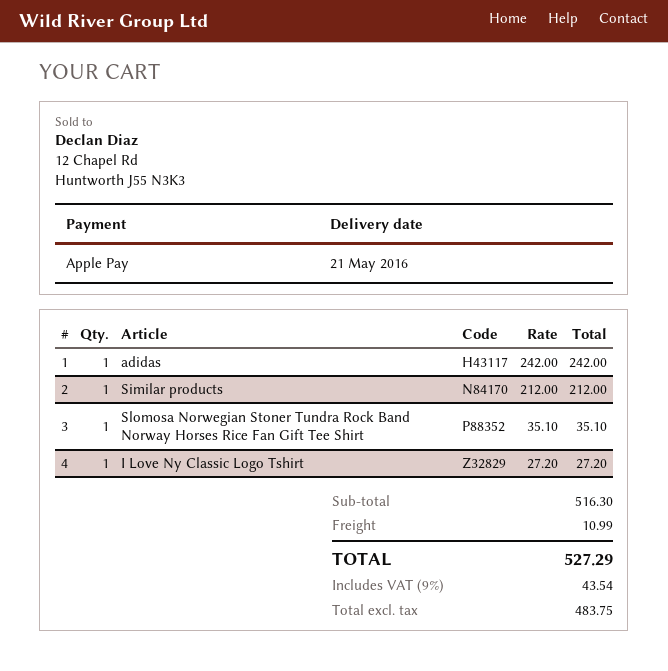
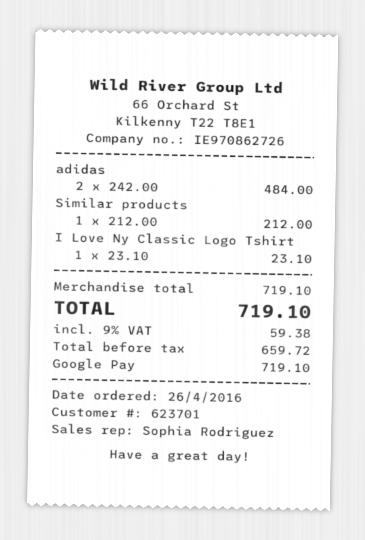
payment method: Apple Pay -> Google Pay
adidas: 1 x 242.00 = 242.00 -> 2 x 242.00 = 484.00
Slomosa Norwegian Stoner Tundra Rock Band Norway Horses Rice Fan Gift Tee Shirt: 1 x 35.10 = 35.10 -> none
I Love Ny Classic Logo Tshirt: 1 x 27.20 = 27.20 -> 1 x 23.10 = 23.10
subtotal: 516.30 -> 719.10
shipping: 10.99 -> none
net: 483.75 -> 659.72
tax: 9% = 43.54 -> 9% = 59.38
total: 527.29 -> 719.10

